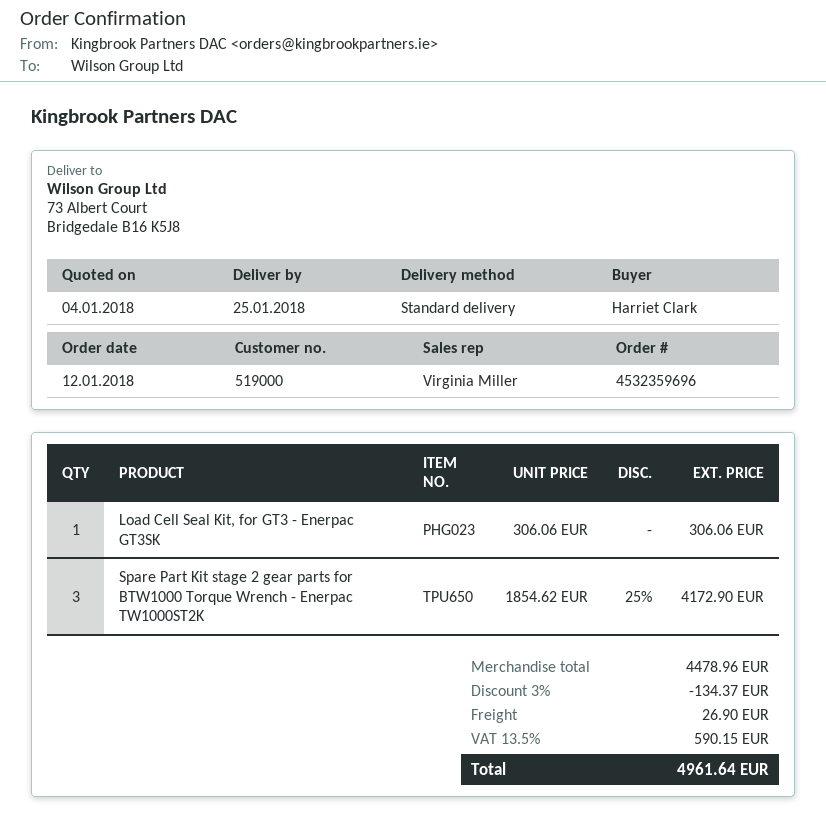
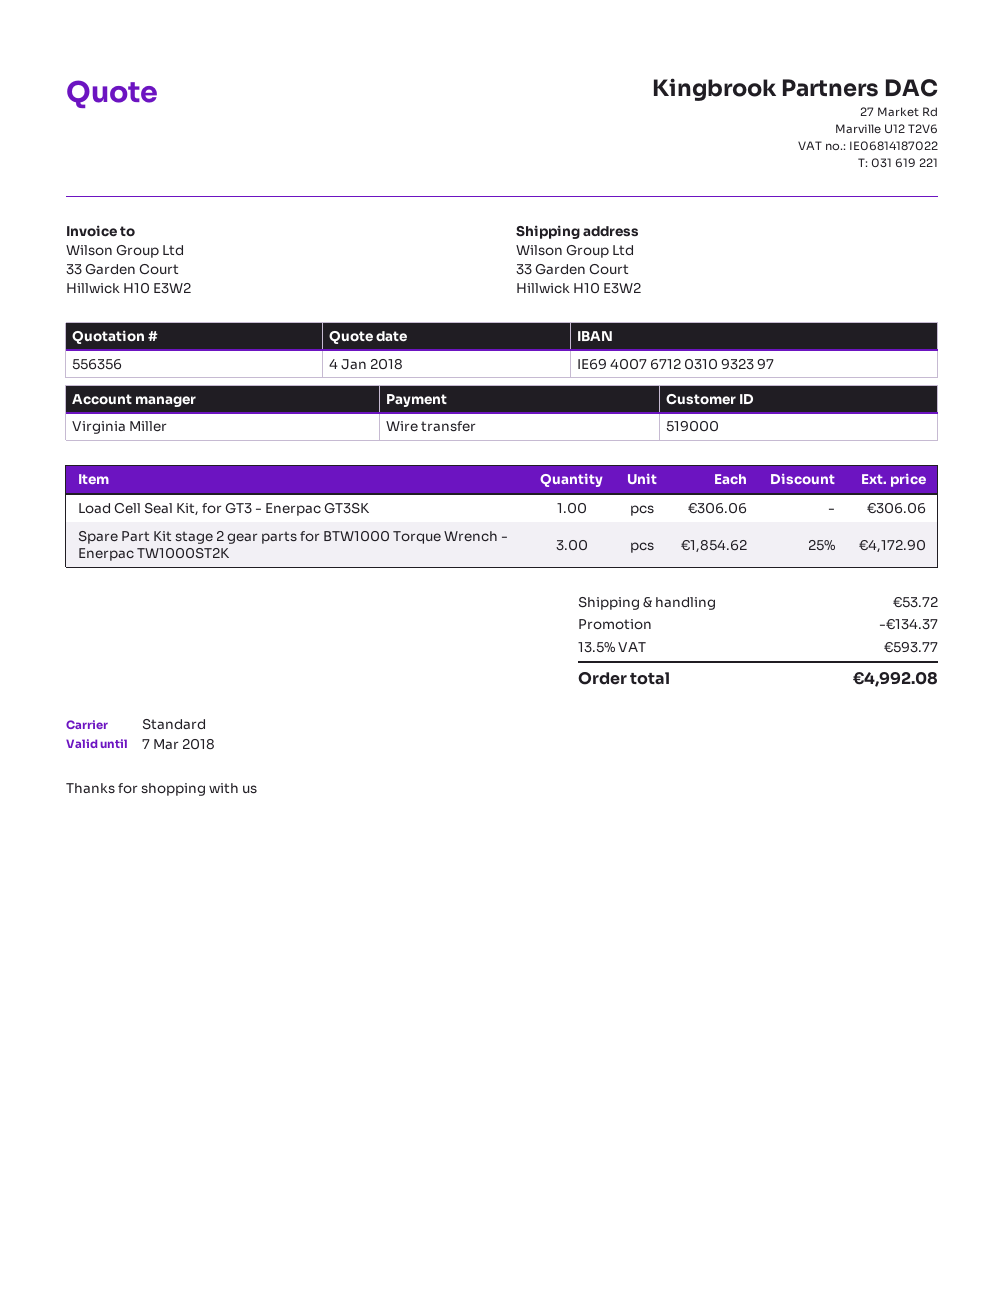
ship to: 73 Albert Court, Bridgedale B16 K5J8 -> 33 Garden Court, Hillwick H10 E3W2
shipping: 26.90 -> 53.72
tax: 13.5% = 590.15 -> 13.5% = 593.77
total: 4961.64 -> 4992.08

